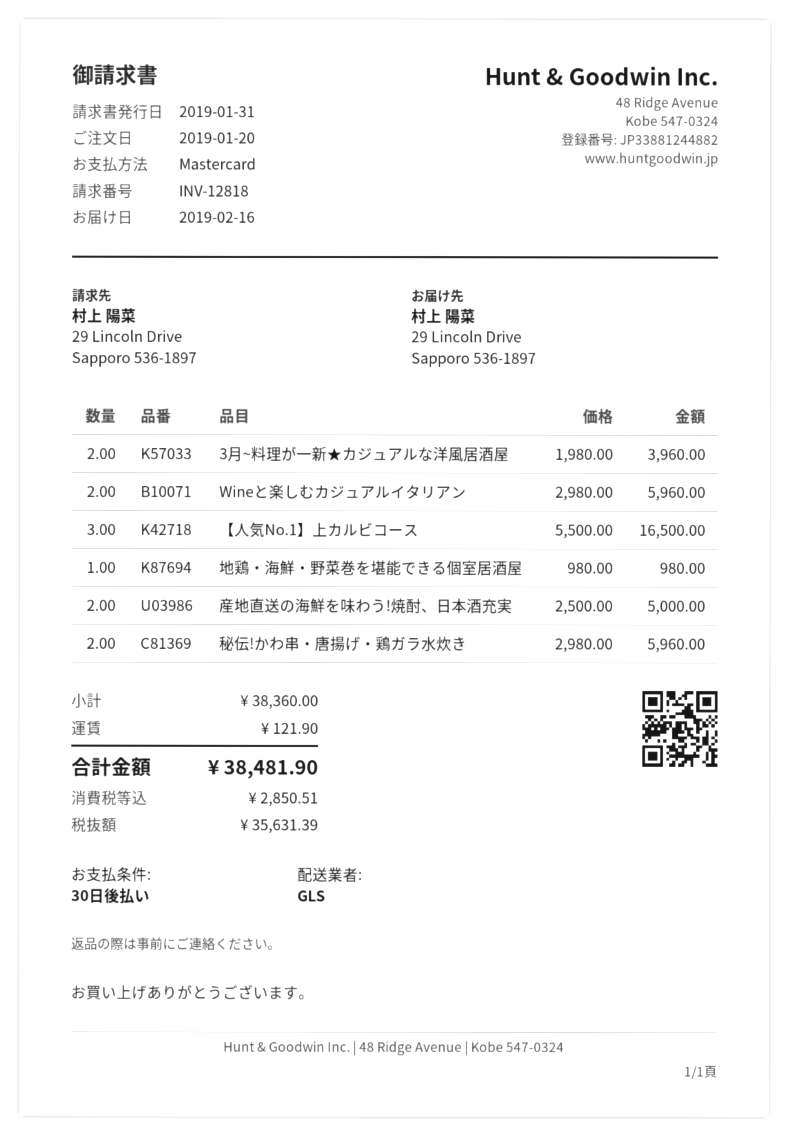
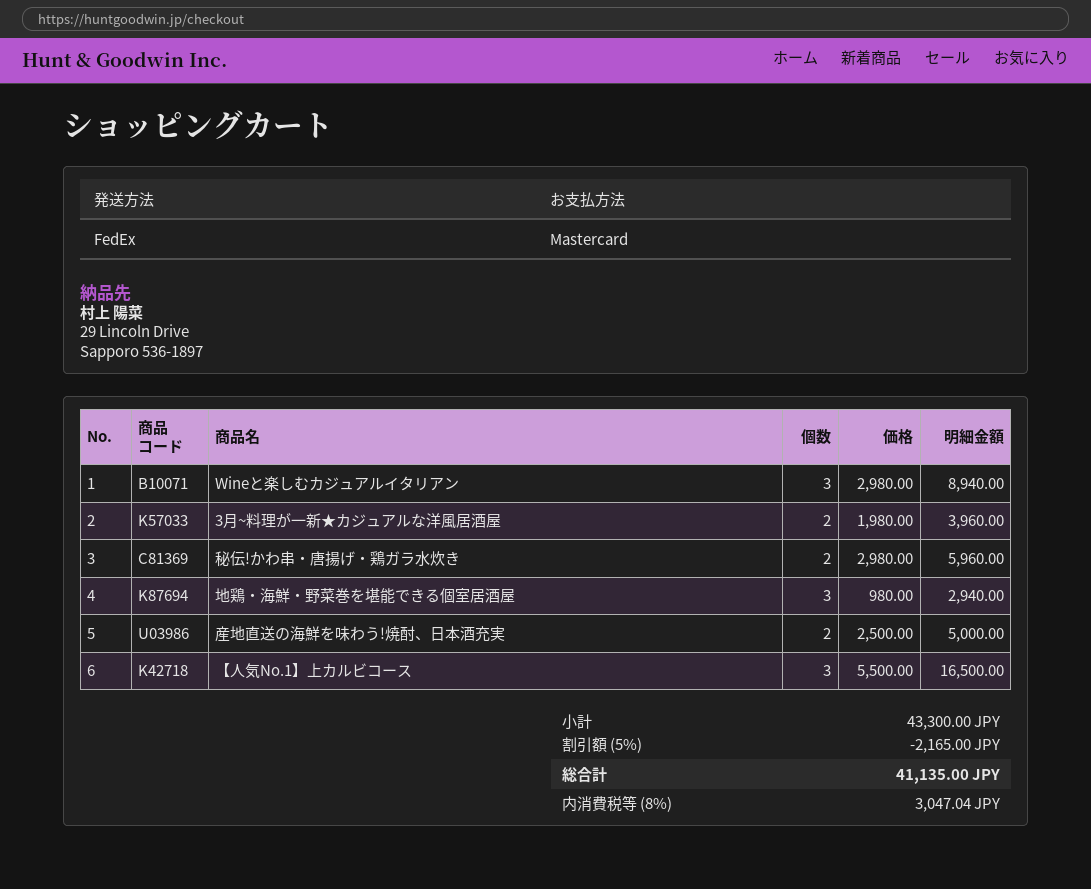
shipping method: GLS -> FedEx
Wineと楽しむカジュアルイタリアン: 2 x 2980.00 = 5960.00 -> 3 x 2980.00 = 8940.00
地鶏・海鮮・野菜巻を堪能できる個室居酒屋: 1 x 980.00 = 980.00 -> 3 x 980.00 = 2940.00
subtotal: 38360.00 -> 43300.00
discount: none -> 5% = 2165.00
shipping: 121.90 -> none
tax: 2850.51 -> 3047.04
total: 38481.90 -> 41135.00

